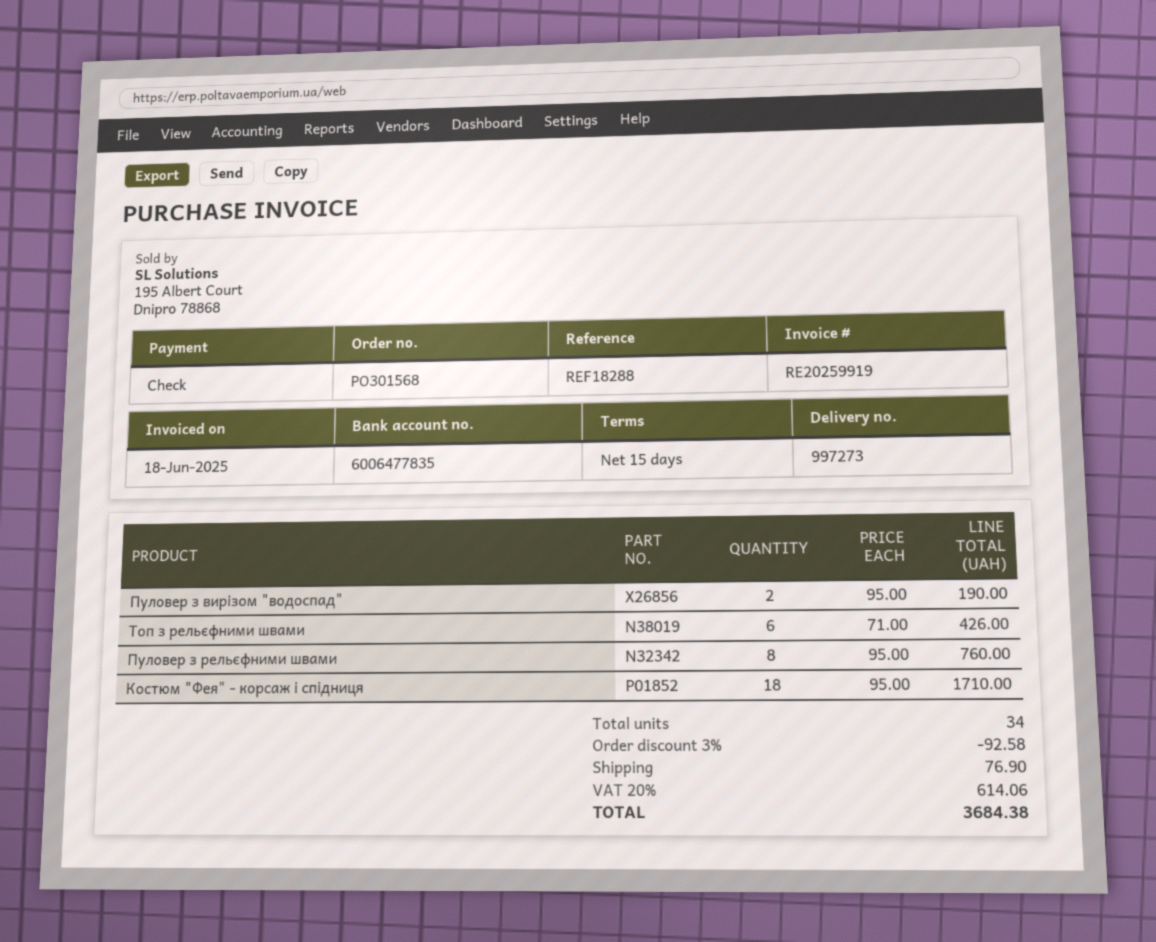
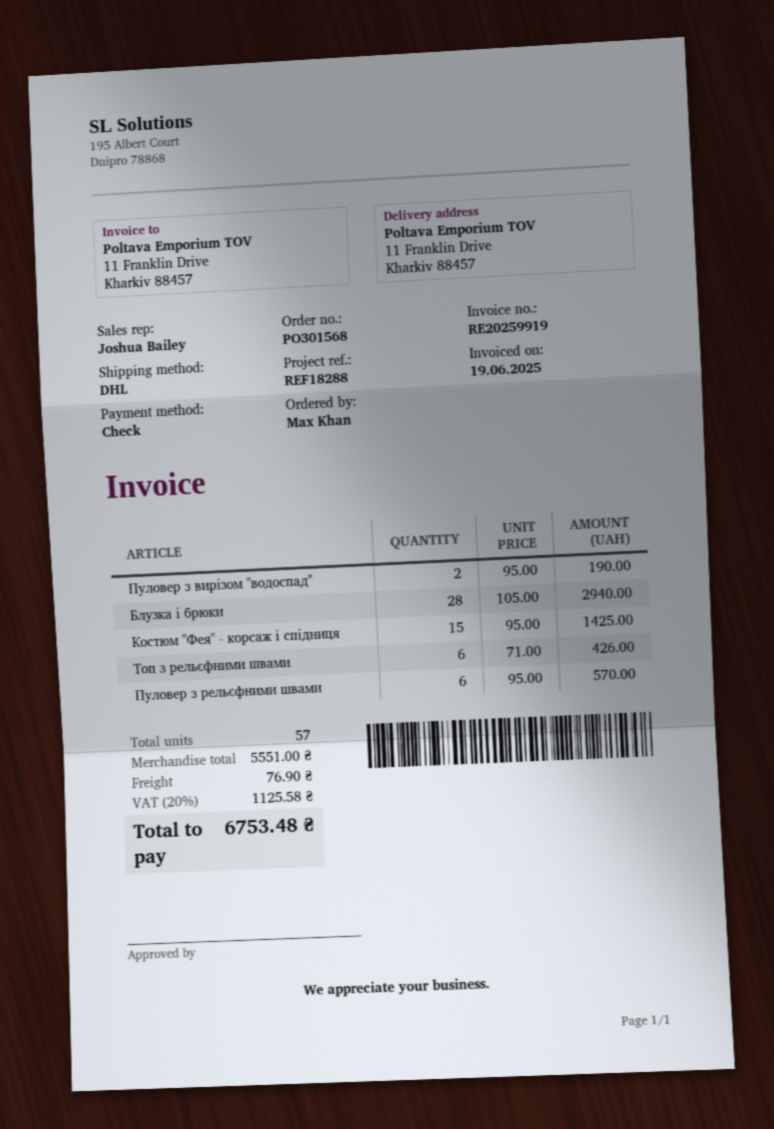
invoice date: 2025-06-18 -> 2025-06-19
Пуловер з рельєфними швами: 8 x 95.00 = 760.00 -> 6 x 95.00 = 570.00
Костюм "Фея" - корсаж і спідниця: 18 x 95.00 = 1710.00 -> 15 x 95.00 = 1425.00
Блузка і брюки: none -> 28 x 105.00 = 2940.00
total quantity: 34 -> 57
discount: 3% = 92.58 -> none
tax: 20% = 614.06 -> 20% = 1125.58
total: 3684.38 -> 6753.48

